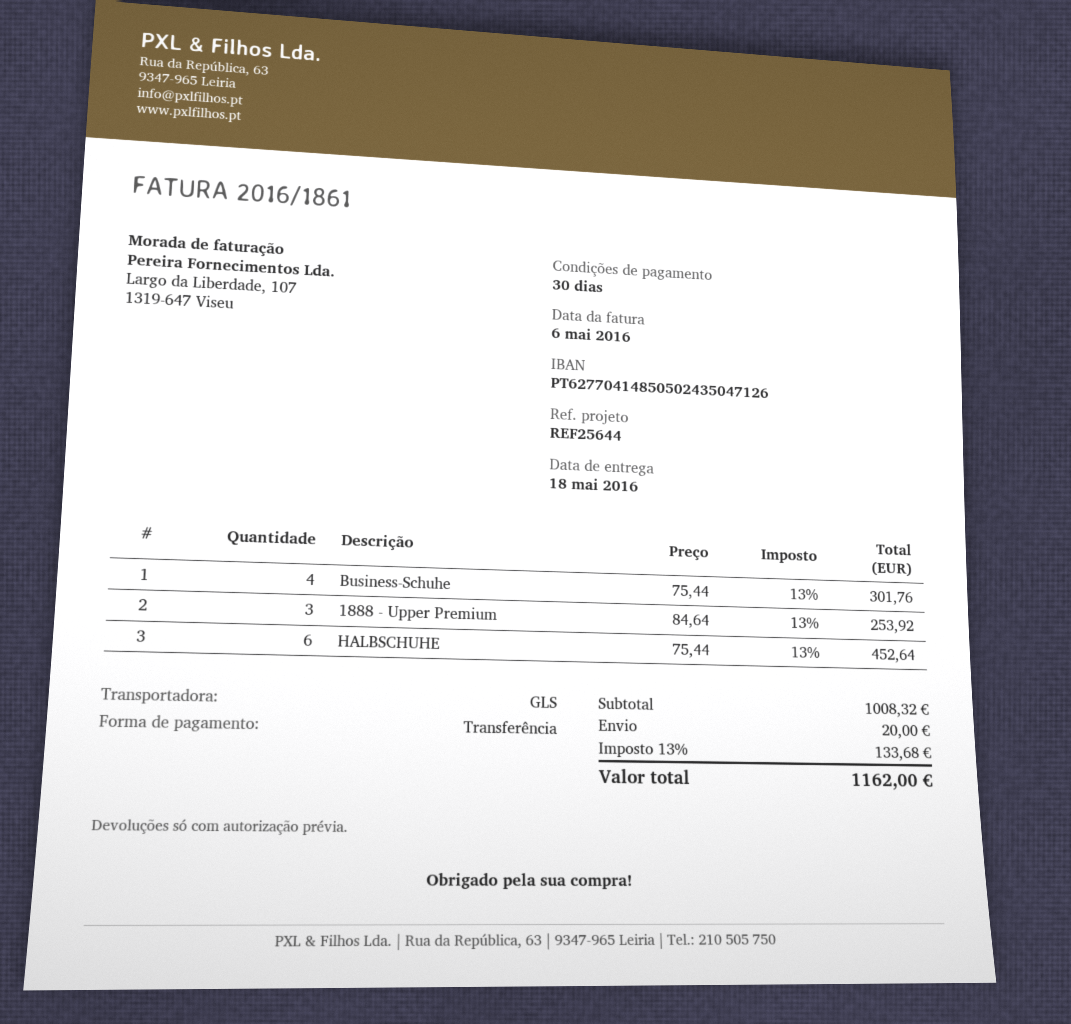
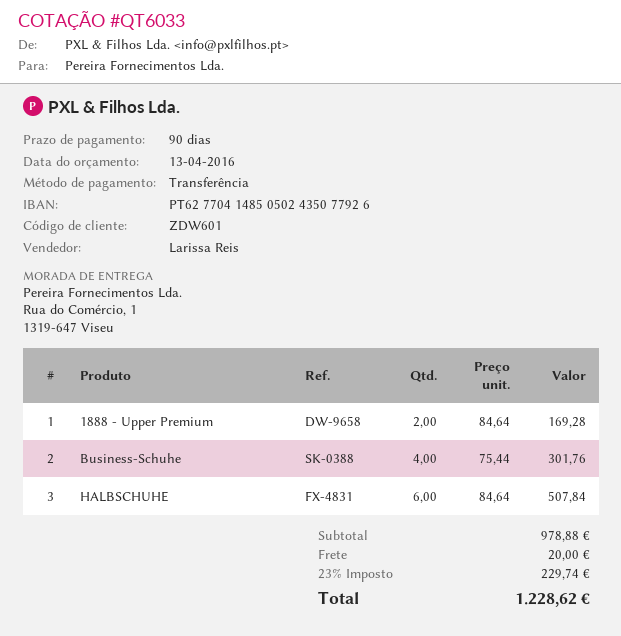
payment terms: 30 days -> 90 days
bank account: PT62770414850502435047126 -> PT62770414850502435077926
1888 - Upper Premium: 3 x 84.64 = 253.92 -> 2 x 84.64 = 169.28
HALBSCHUHE: 6 x 75.44 = 452.64 -> 6 x 84.64 = 507.84
subtotal: 1008.32 -> 978.88
tax: 13% = 133.68 -> 23% = 229.74
total: 1162.00 -> 1228.62

